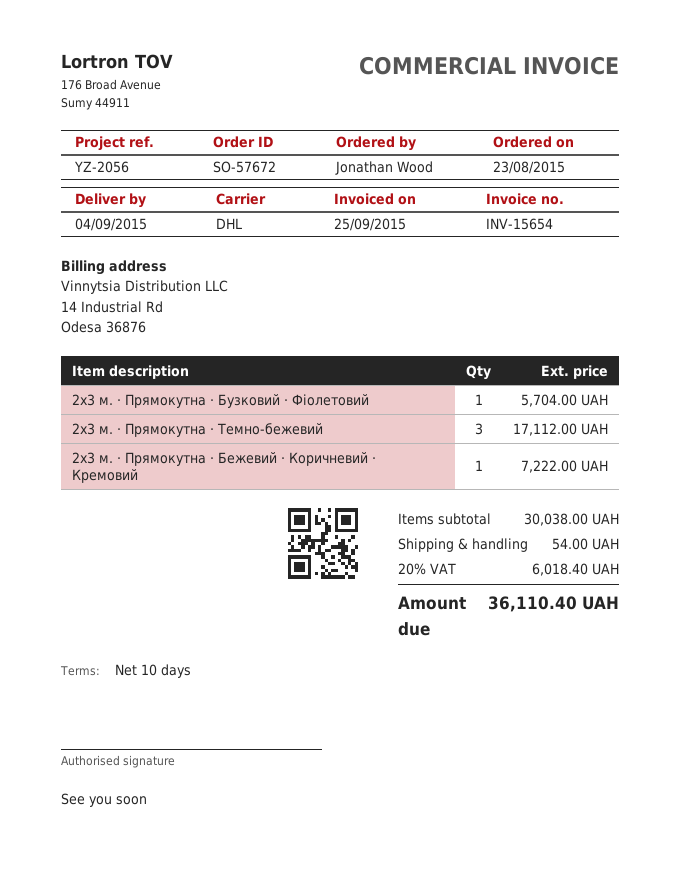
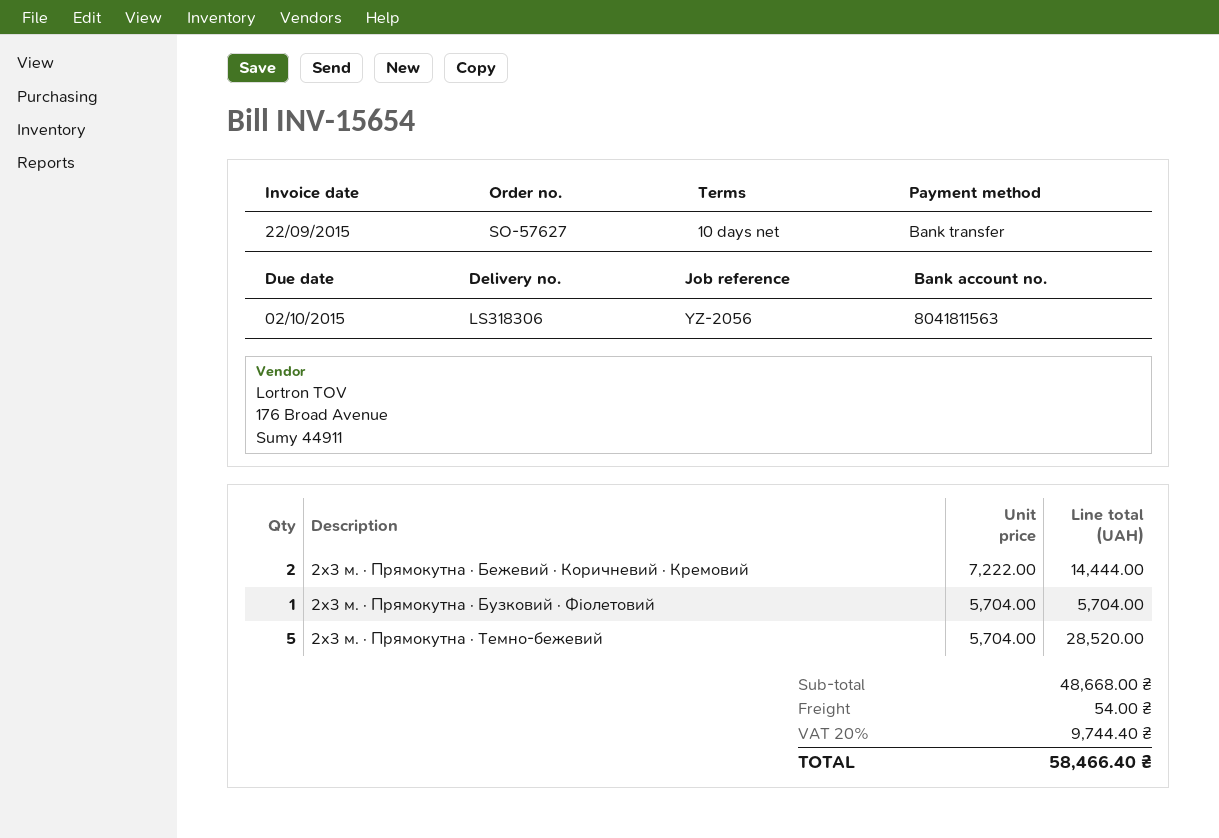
order number: SO-57672 -> SO-57627
invoice date: 2015-09-25 -> 2015-09-22
2x3 м. · Прямокутна · Темно-бежевий: 3 for 17112.00 -> 5 for 28520.00
2x3 м. · Прямокутна · Бежевий · Коричневий · Кремовий: 1 for 7222.00 -> 2 for 14444.00
subtotal: 30038.00 -> 48668.00
tax: 20% = 6018.40 -> 20% = 9744.40
total: 36110.40 -> 58466.40

